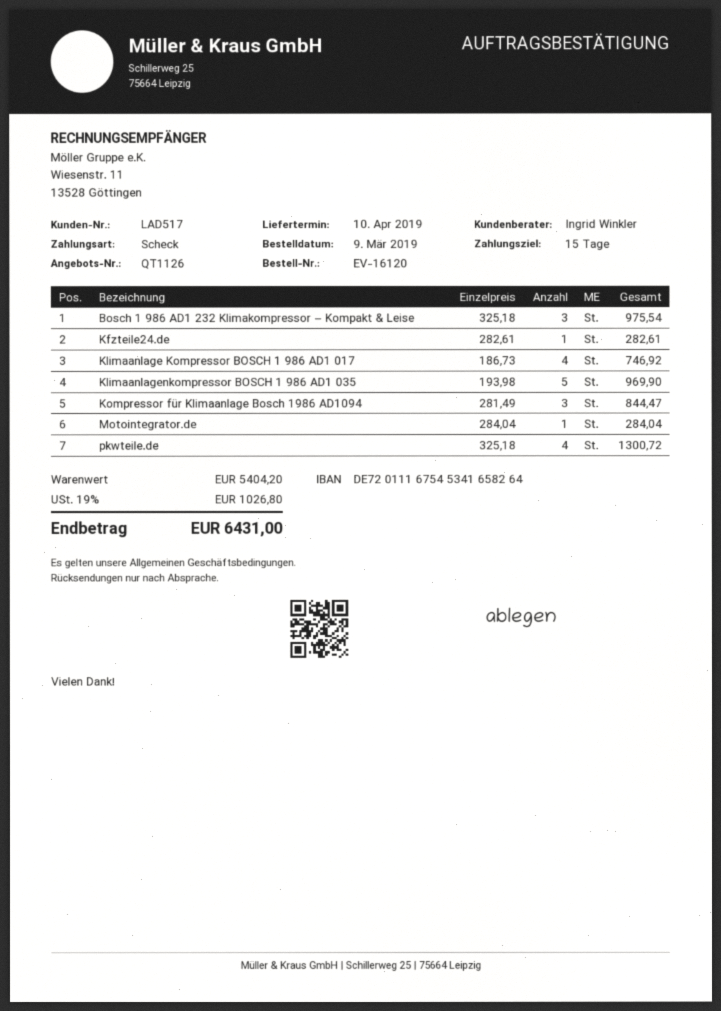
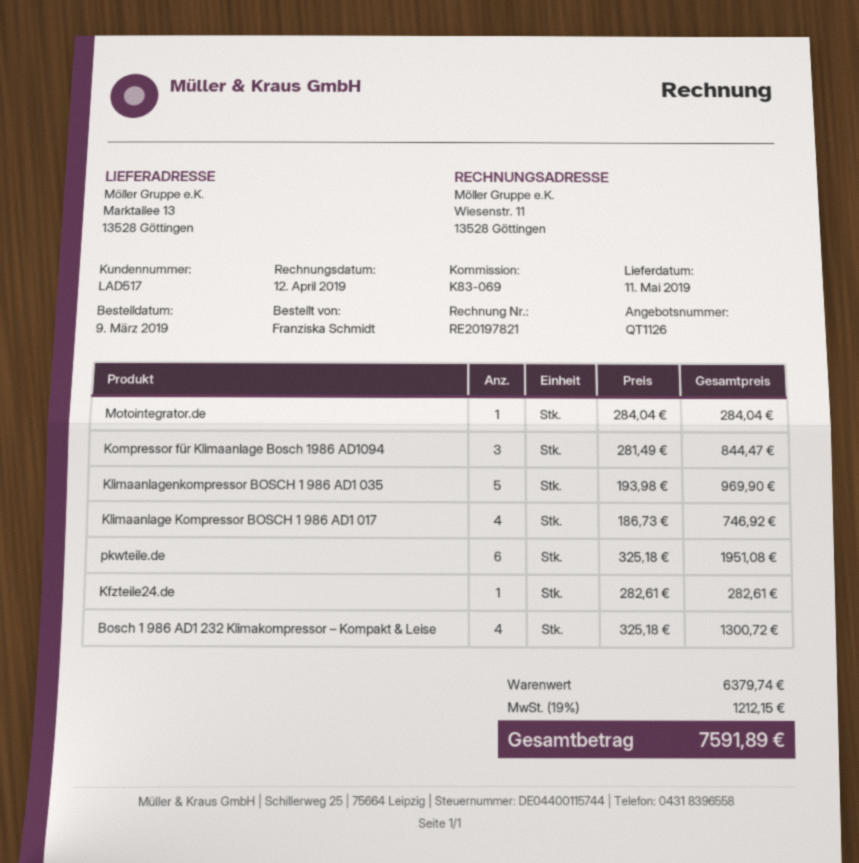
delivery date: 2019-04-10 -> 2019-05-11
Bosch 1 986 AD1 232 Klimakompressor – Kompakt & Leise: 3 x 325.18 = 975.54 -> 4 x 325.18 = 1300.72
pkwteile.de: 4 x 325.18 = 1300.72 -> 6 x 325.18 = 1951.08
subtotal: 5404.20 -> 6379.74
tax: 19% = 1026.80 -> 19% = 1212.15
total: 6431.00 -> 7591.89

